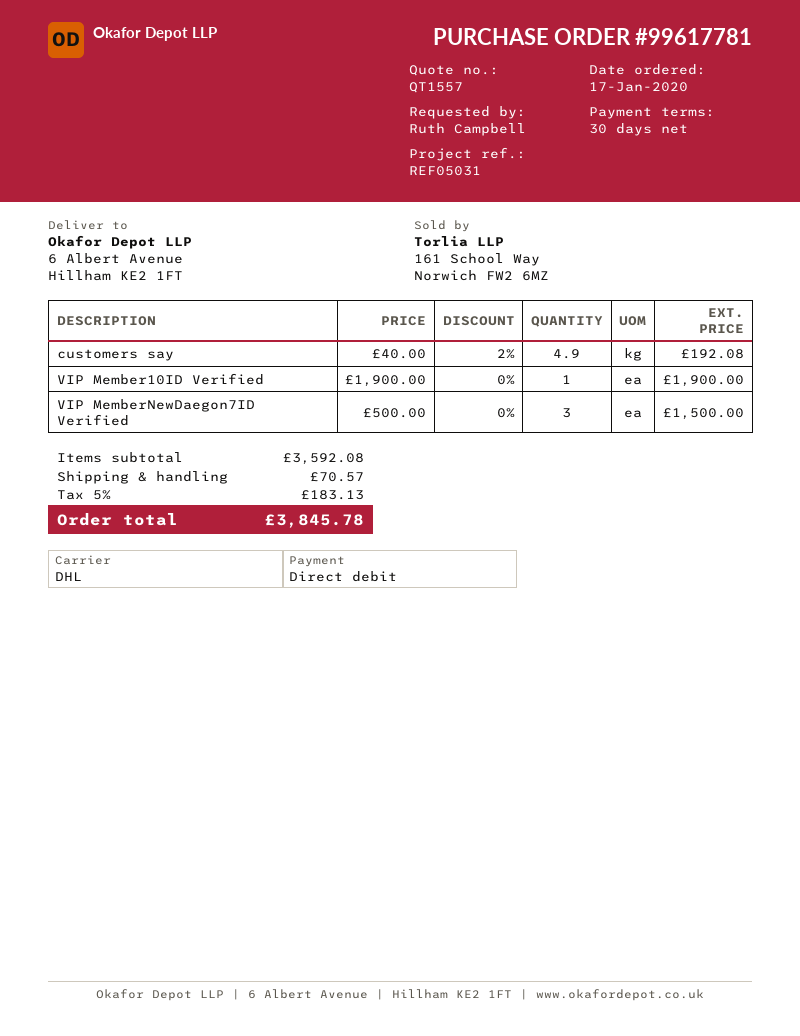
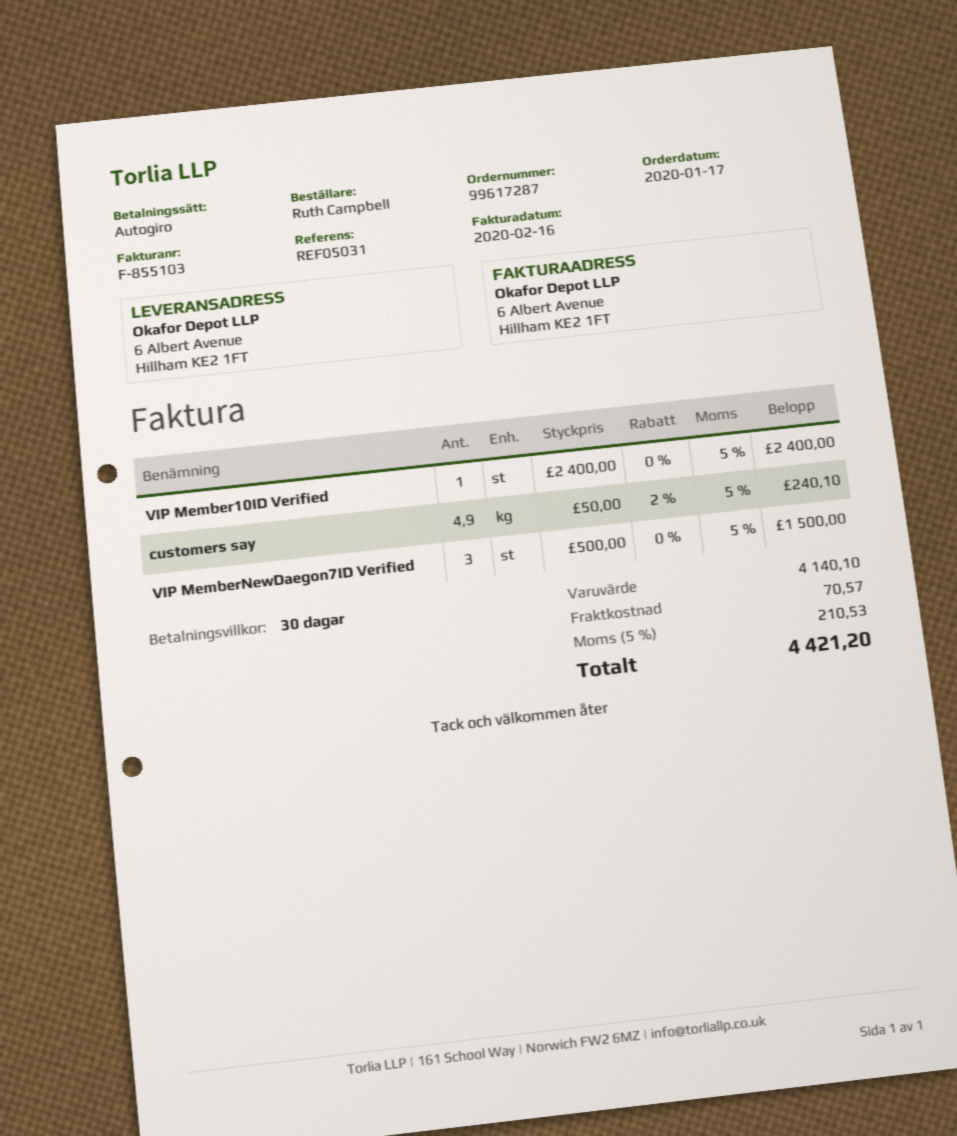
order number: 99617781 -> 99617287
customers say: 4.9 x 40.00 - 2% = 192.08 -> 4.9 x 50.00 - 2% = 240.10
VIP Member10ID Verified: 1 x 1900.00 = 1900.00 -> 1 x 2400.00 = 2400.00
subtotal: 3592.08 -> 4140.10
tax: 5% = 183.13 -> 5% = 210.53
total: 3845.78 -> 4421.20

